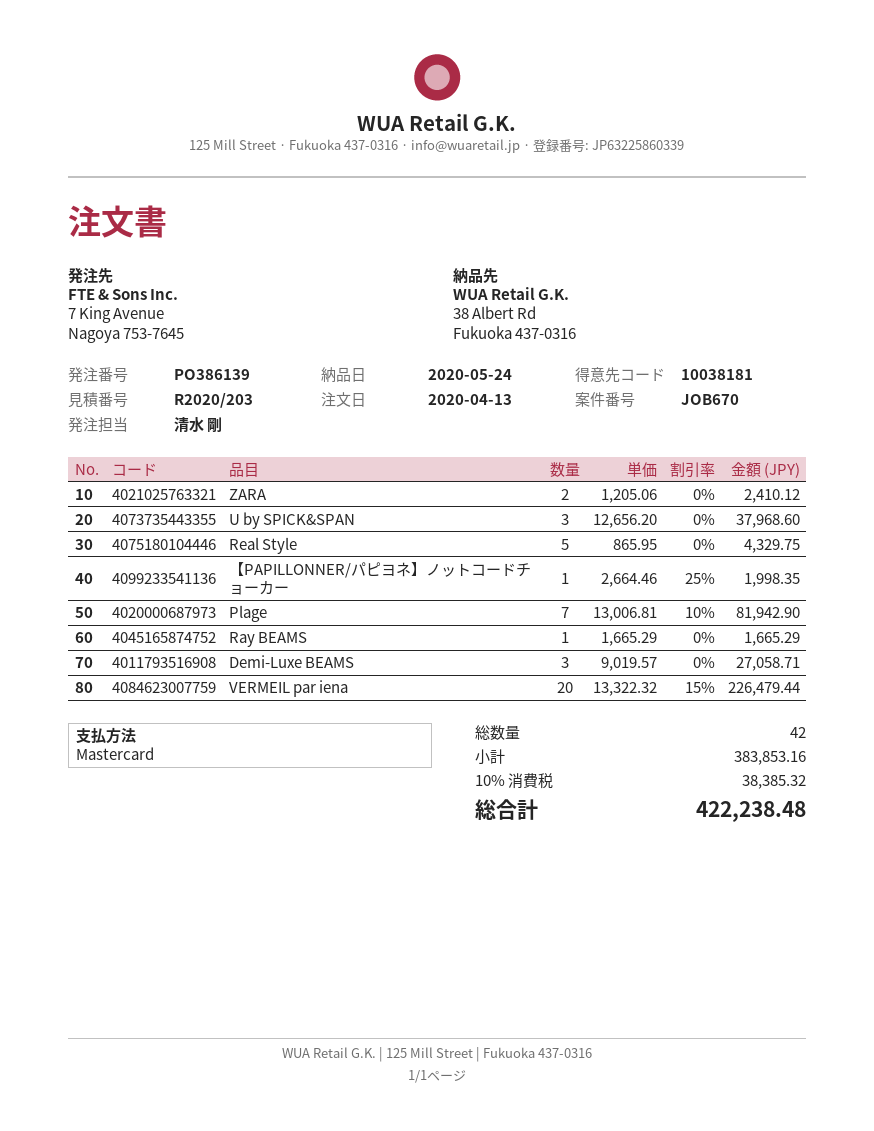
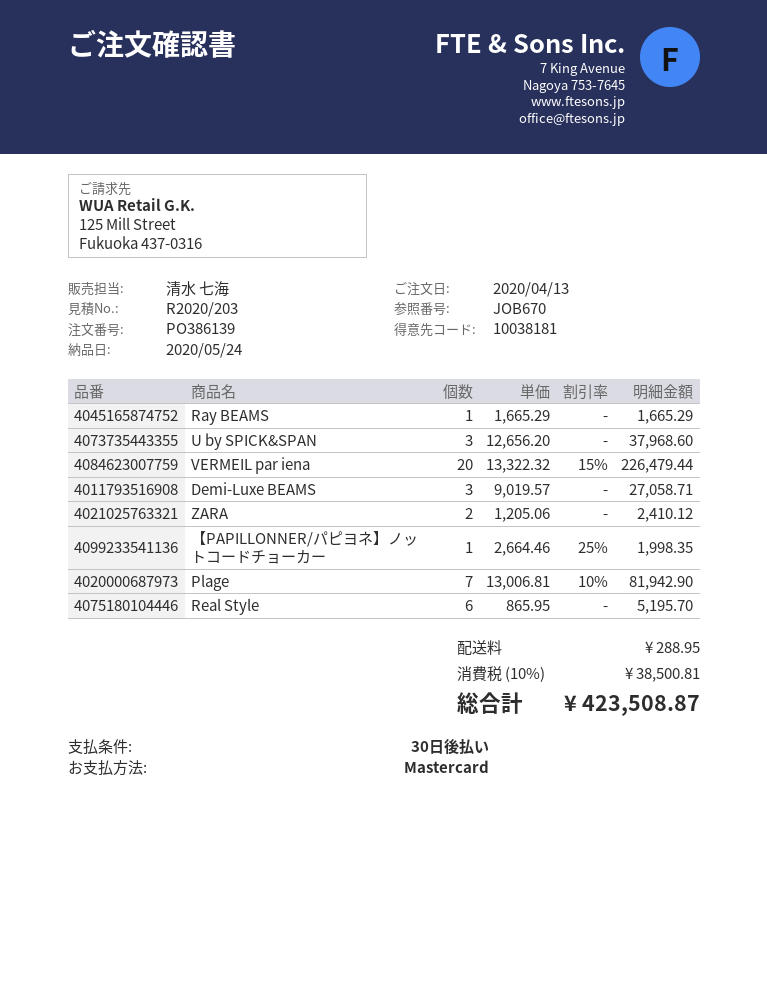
Real Style: 5 x 865.95 = 4329.75 -> 6 x 865.95 = 5195.70
shipping: none -> 288.95
tax: 10% = 38385.32 -> 10% = 38500.81
total: 422238.48 -> 423508.87

